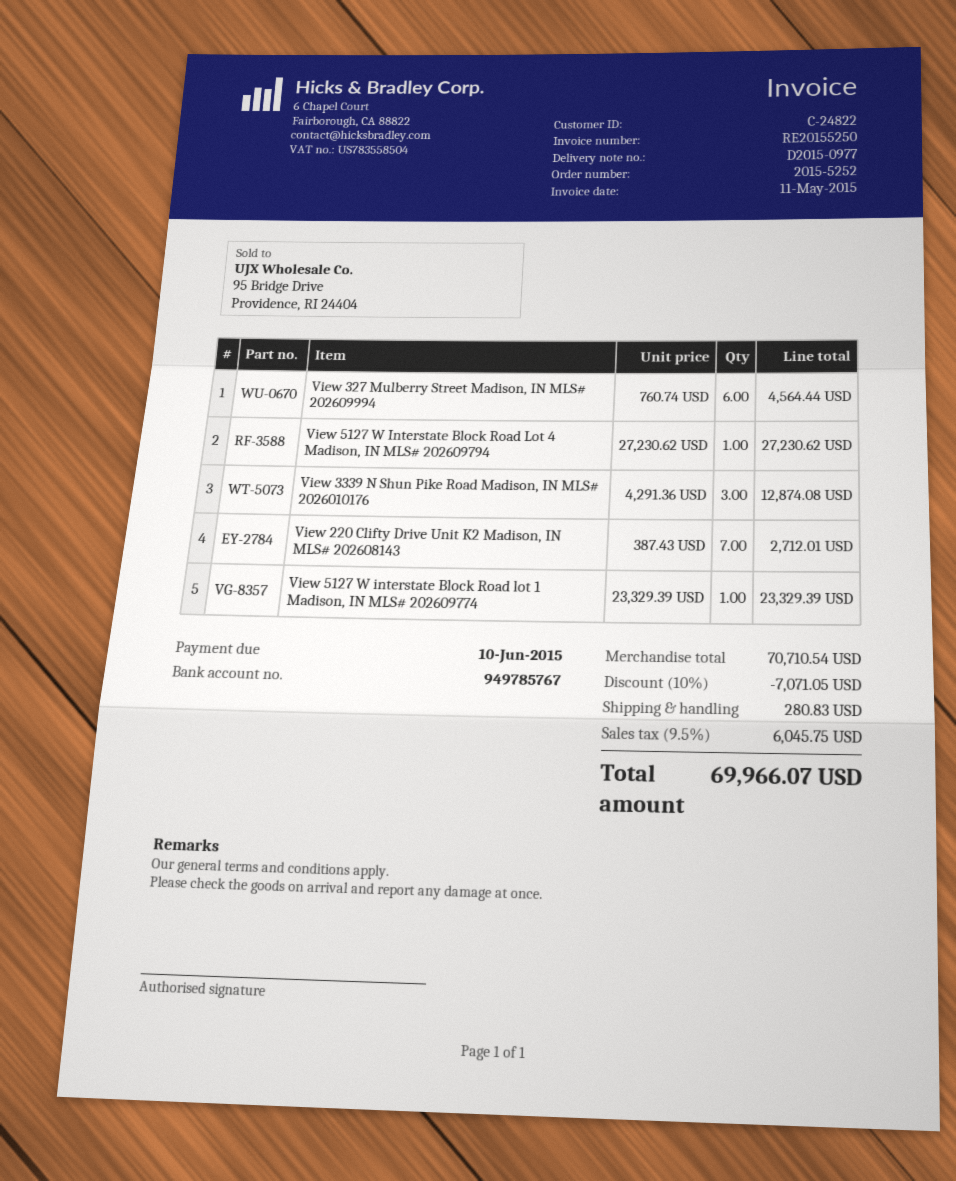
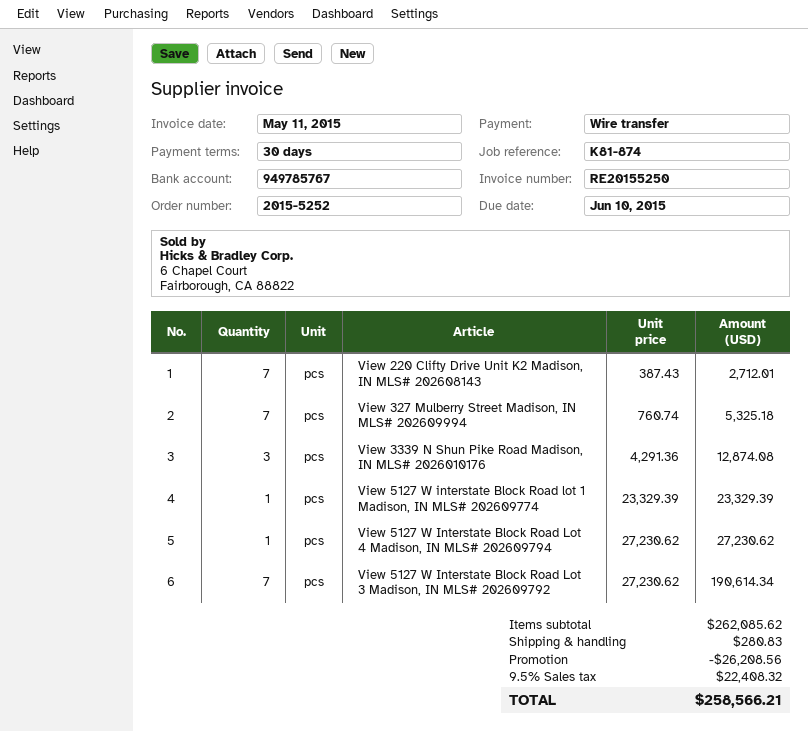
View 327 Mulberry Street Madison, IN MLS# 202609994: 6 x 760.74 = 4564.44 -> 7 x 760.74 = 5325.18
View 5127 W Interstate Block Road Lot 3 Madison, IN MLS# 202609792: none -> 7 x 27230.62 = 190614.34
subtotal: 70710.54 -> 262085.62
discount: 7071.05 -> 26208.56
tax: 9.5% = 6045.75 -> 9.5% = 22408.32
total: 69966.07 -> 258566.21

